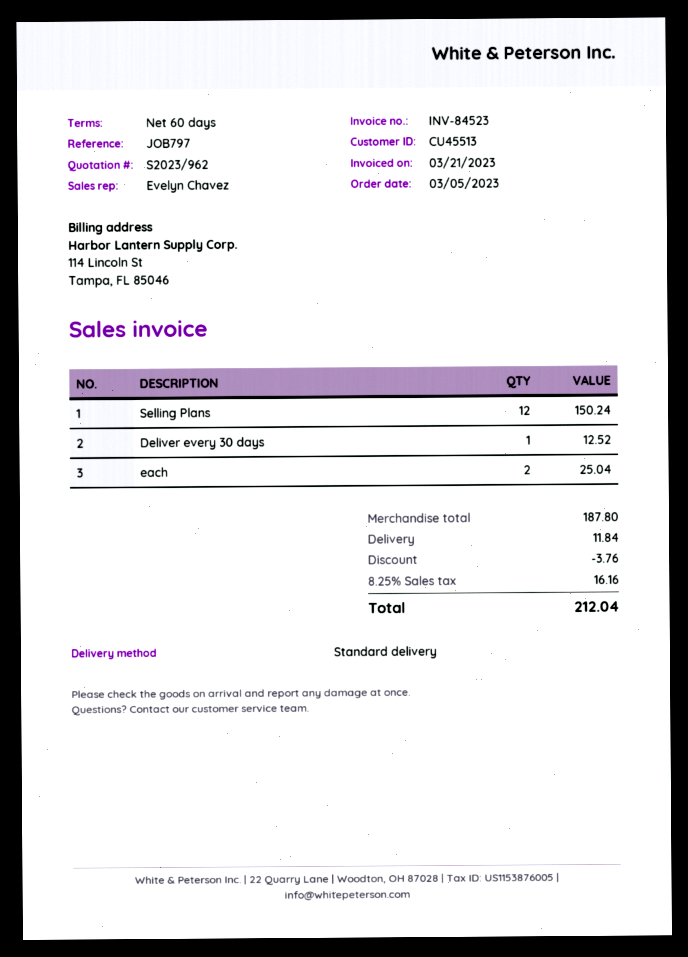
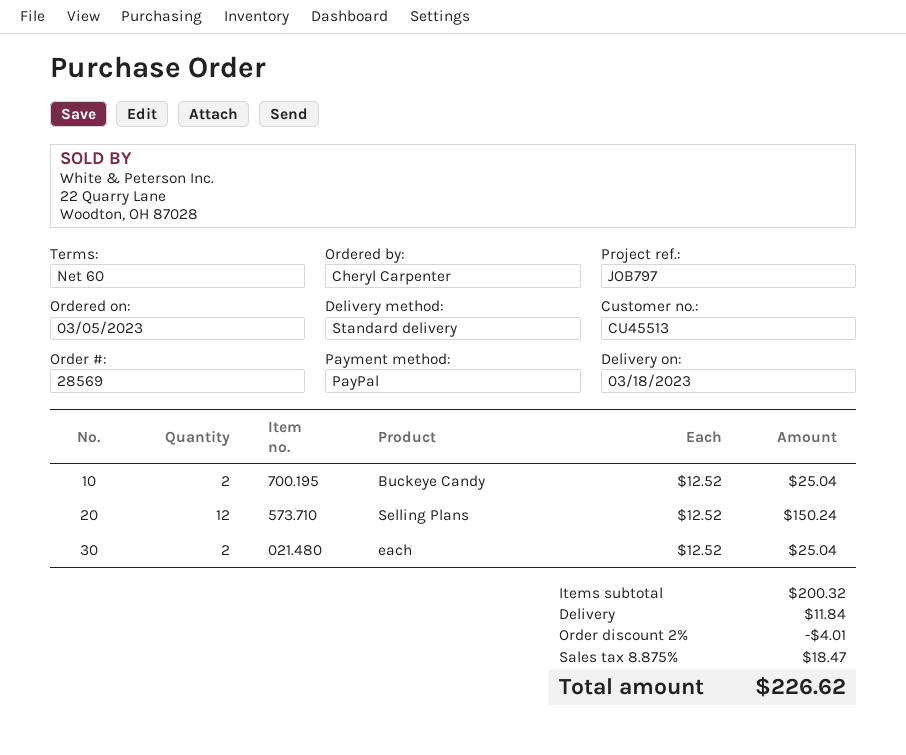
Deliver every 30 days: 1 for 12.52 -> none
Buckeye Candy: none -> 2 for 25.04
subtotal: 187.80 -> 200.32
discount: 3.76 -> 4.01
tax: 8.25% = 16.16 -> 8.875% = 18.47
total: 212.04 -> 226.62

